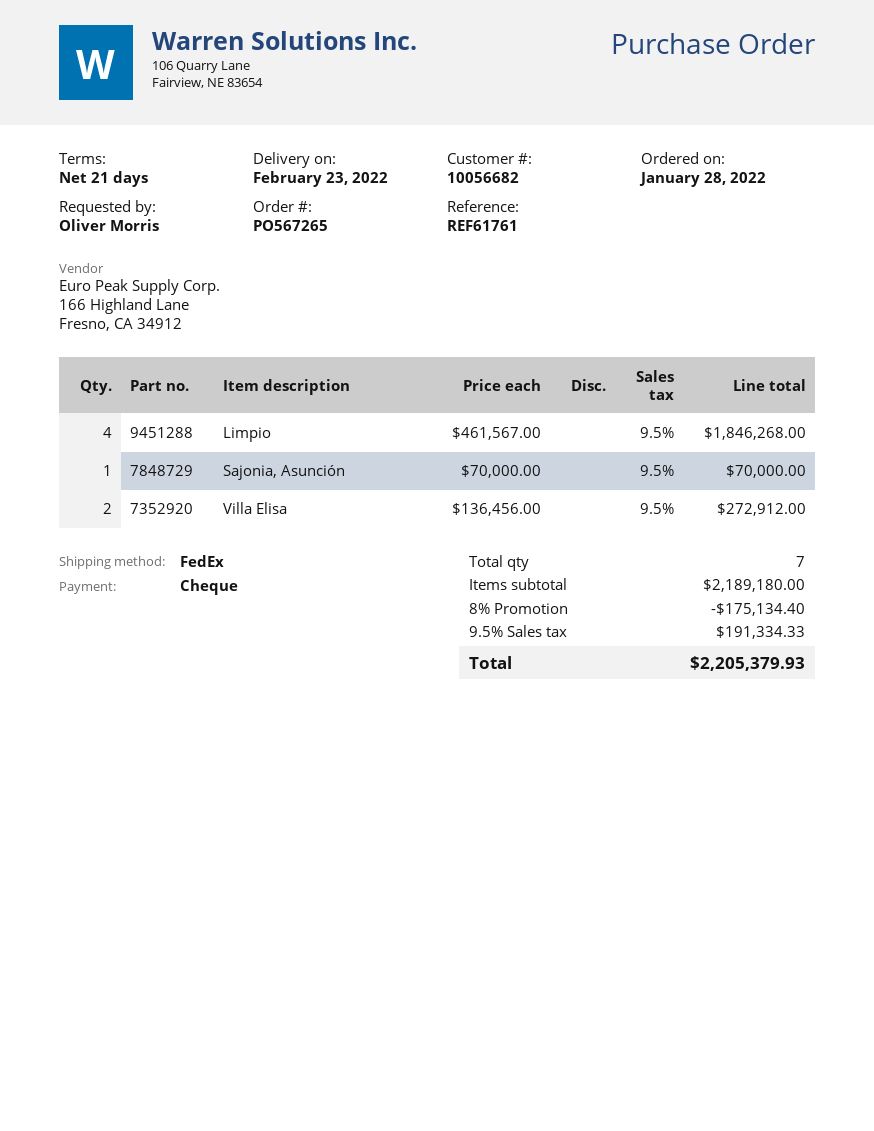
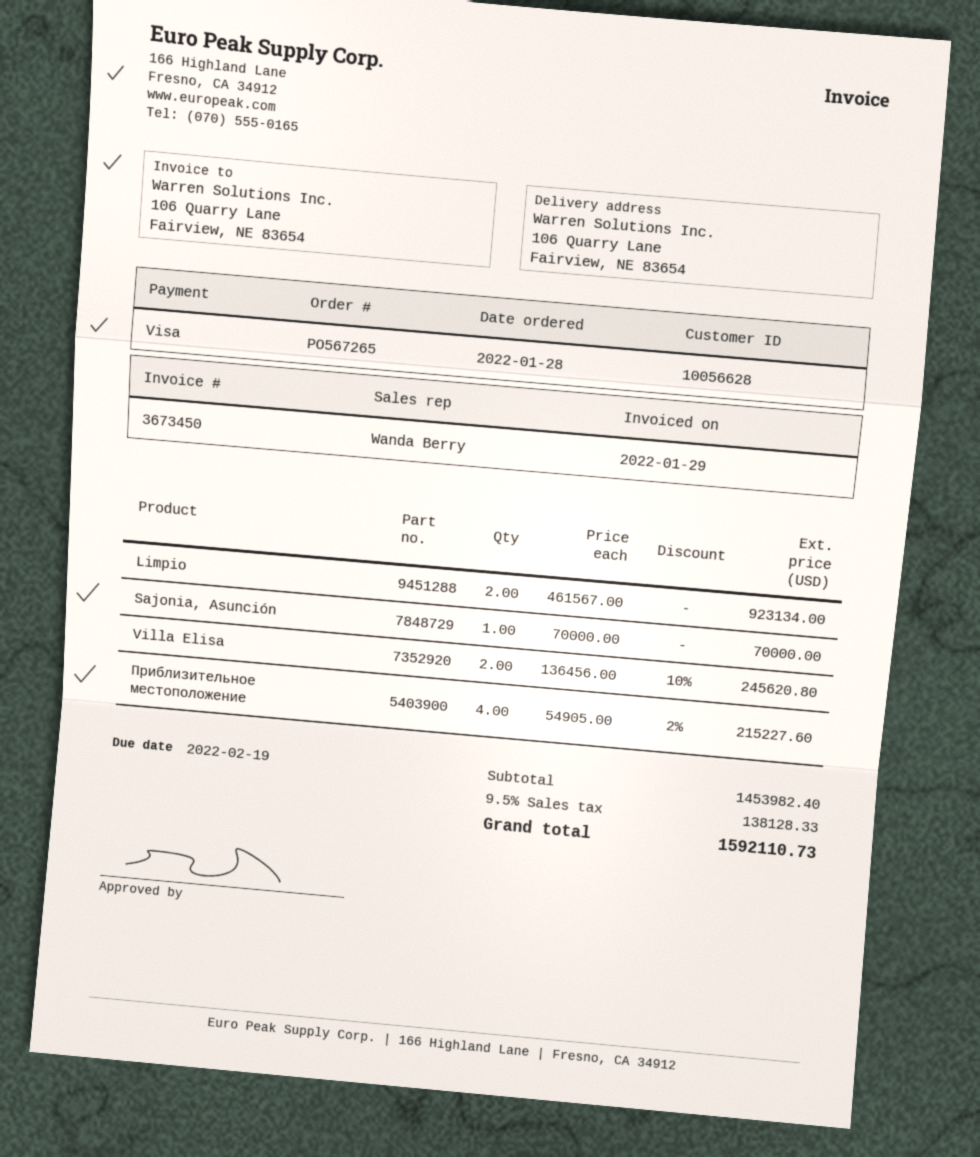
customer number: 10056682 -> 10056628
payment method: cheque -> Visa
Limpio: 4 x 461567.00 = 1846268.00 -> 2 x 461567.00 = 923134.00
Villa Elisa: 2 x 136456.00 = 272912.00 -> 2 x 136456.00 - 10% = 245620.80
Приблизительное местоположение: none -> 4 x 54905.00 - 2% = 215227.60
subtotal: 2189180.00 -> 1453982.40
discount: 8% = 175134.40 -> none
tax: 9.5% = 191334.33 -> 9.5% = 138128.33
total: 2205379.93 -> 1592110.73

